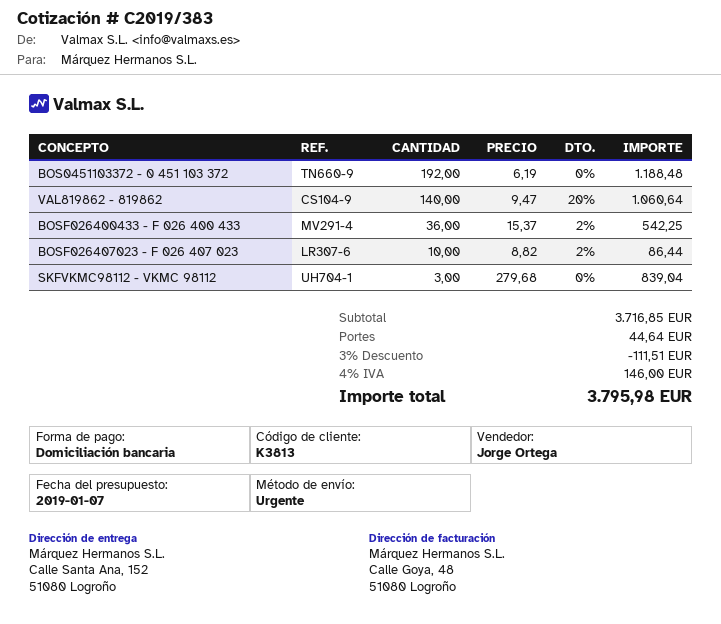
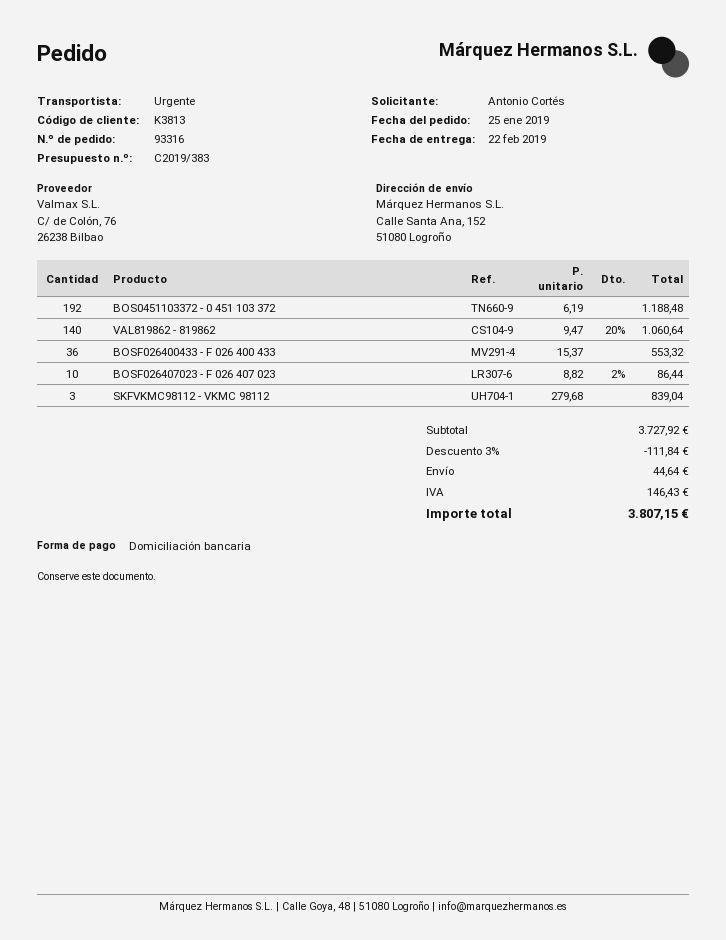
BOSF026400433 - F 026 400 433: 36 x 15.37 - 2% = 542.25 -> 36 x 15.37 = 553.32
subtotal: 3716.85 -> 3727.92
discount: 3% = 111.51 -> 3% = 111.84
tax: 146.00 -> 146.43
total: 3795.98 -> 3807.15

